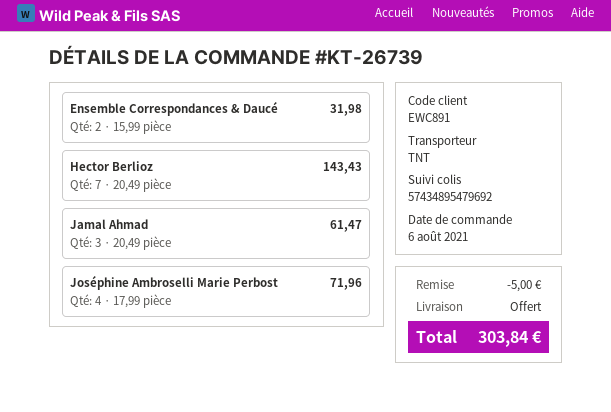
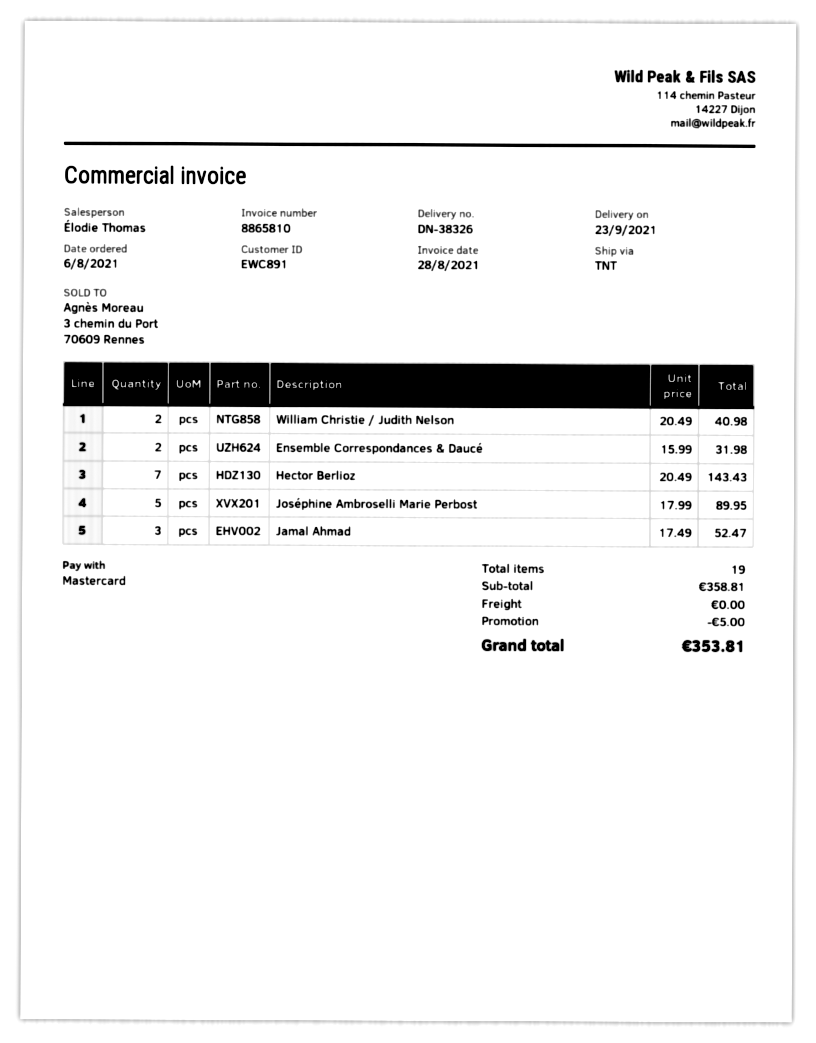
Jamal Ahmad: 3 x 20.49 = 61.47 -> 3 x 17.49 = 52.47
Joséphine Ambroselli Marie Perbost: 4 x 17.99 = 71.96 -> 5 x 17.99 = 89.95
William Christie / Judith Nelson: none -> 2 x 20.49 = 40.98
total: 303.84 -> 353.81

